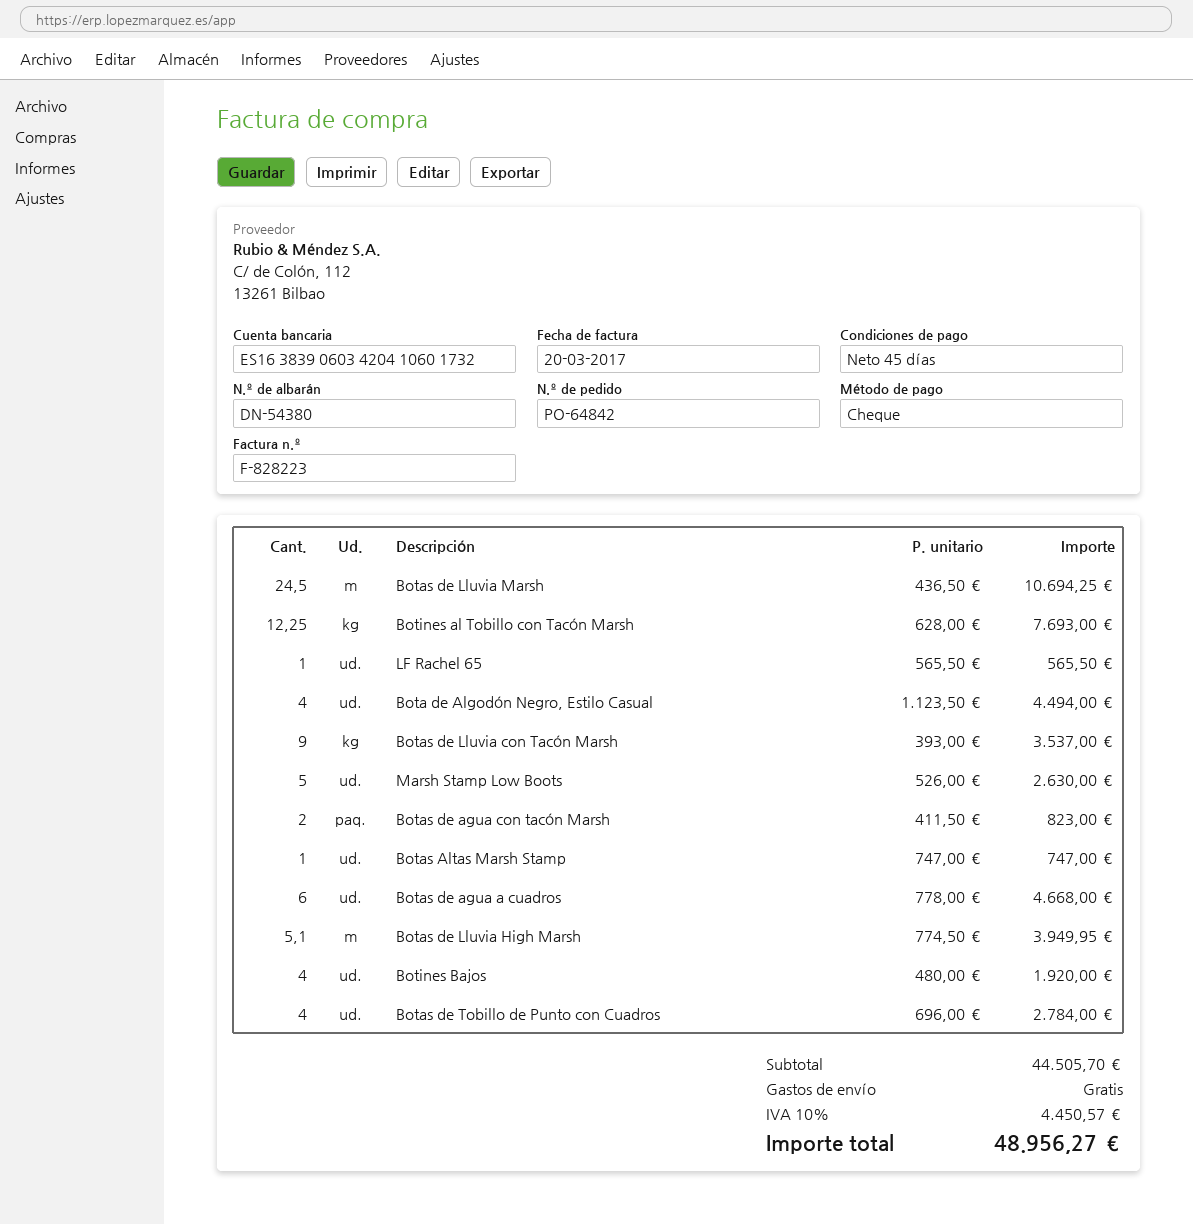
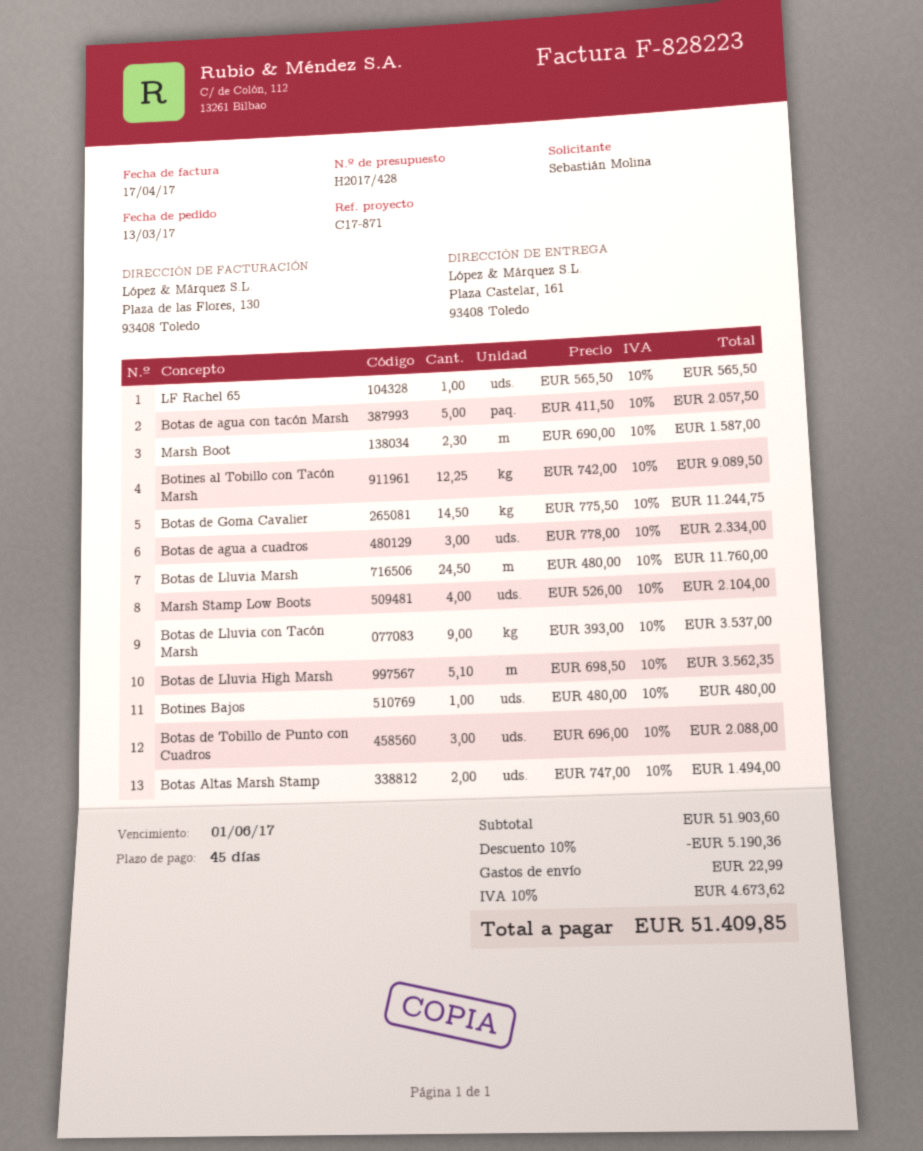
invoice date: 2017-03-20 -> 2017-04-17
Botas de Lluvia Marsh: 24.5 x 436.50 = 10694.25 -> 24.5 x 480.00 = 11760.00
Botines al Tobillo con Tacón Marsh: 12.25 x 628.00 = 7693.00 -> 12.25 x 742.00 = 9089.50
Bota de Algodón Negro, Estilo Casual: 4 x 1123.50 = 4494.00 -> none
Marsh Stamp Low Boots: 5 x 526.00 = 2630.00 -> 4 x 526.00 = 2104.00
Botas de agua con tacón Marsh: 2 x 411.50 = 823.00 -> 5 x 411.50 = 2057.50
Botas Altas Marsh Stamp: 1 x 747.00 = 747.00 -> 2 x 747.00 = 1494.00
Botas de agua a cuadros: 6 x 778.00 = 4668.00 -> 3 x 778.00 = 2334.00
Botas de Lluvia High Marsh: 5.1 x 774.50 = 3949.95 -> 5.1 x 698.50 = 3562.35
Botines Bajos: 4 x 480.00 = 1920.00 -> 1 x 480.00 = 480.00
Botas de Tobillo de Punto con Cuadros: 4 x 696.00 = 2784.00 -> 3 x 696.00 = 2088.00
Marsh Boot: none -> 2.3 x 690.00 = 1587.00
Botas de Goma Cavalier: none -> 14.5 x 775.50 = 11244.75
subtotal: 44505.70 -> 51903.60
discount: none -> 10% = 5190.36
shipping: 0.00 -> 22.99
tax: 10% = 4450.57 -> 10% = 4673.62
total: 48956.27 -> 51409.85

